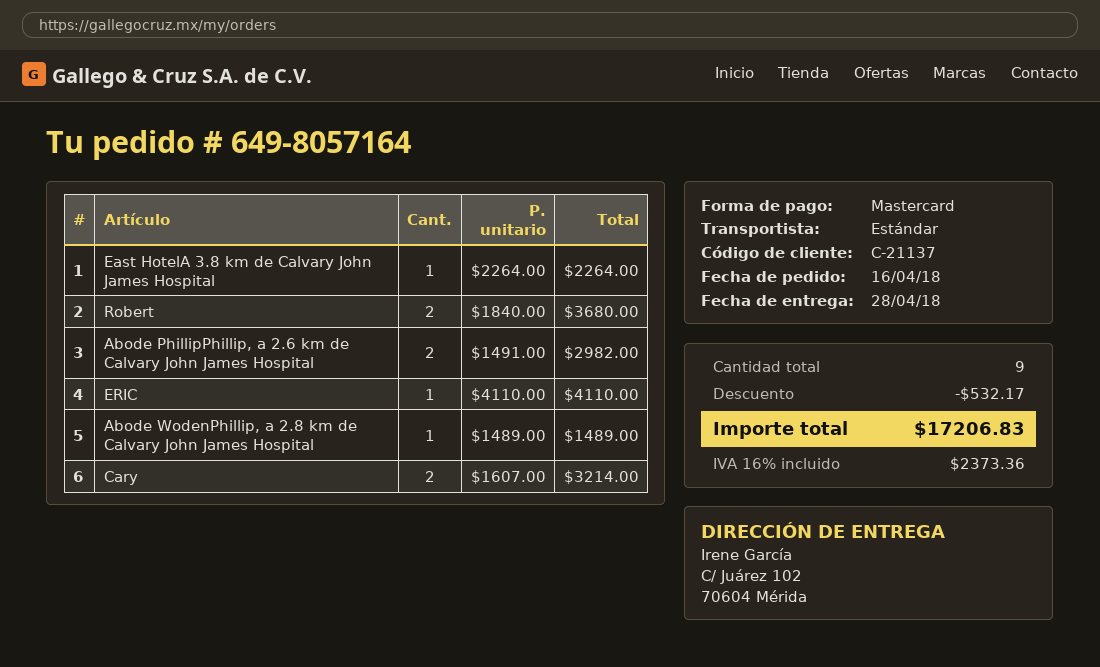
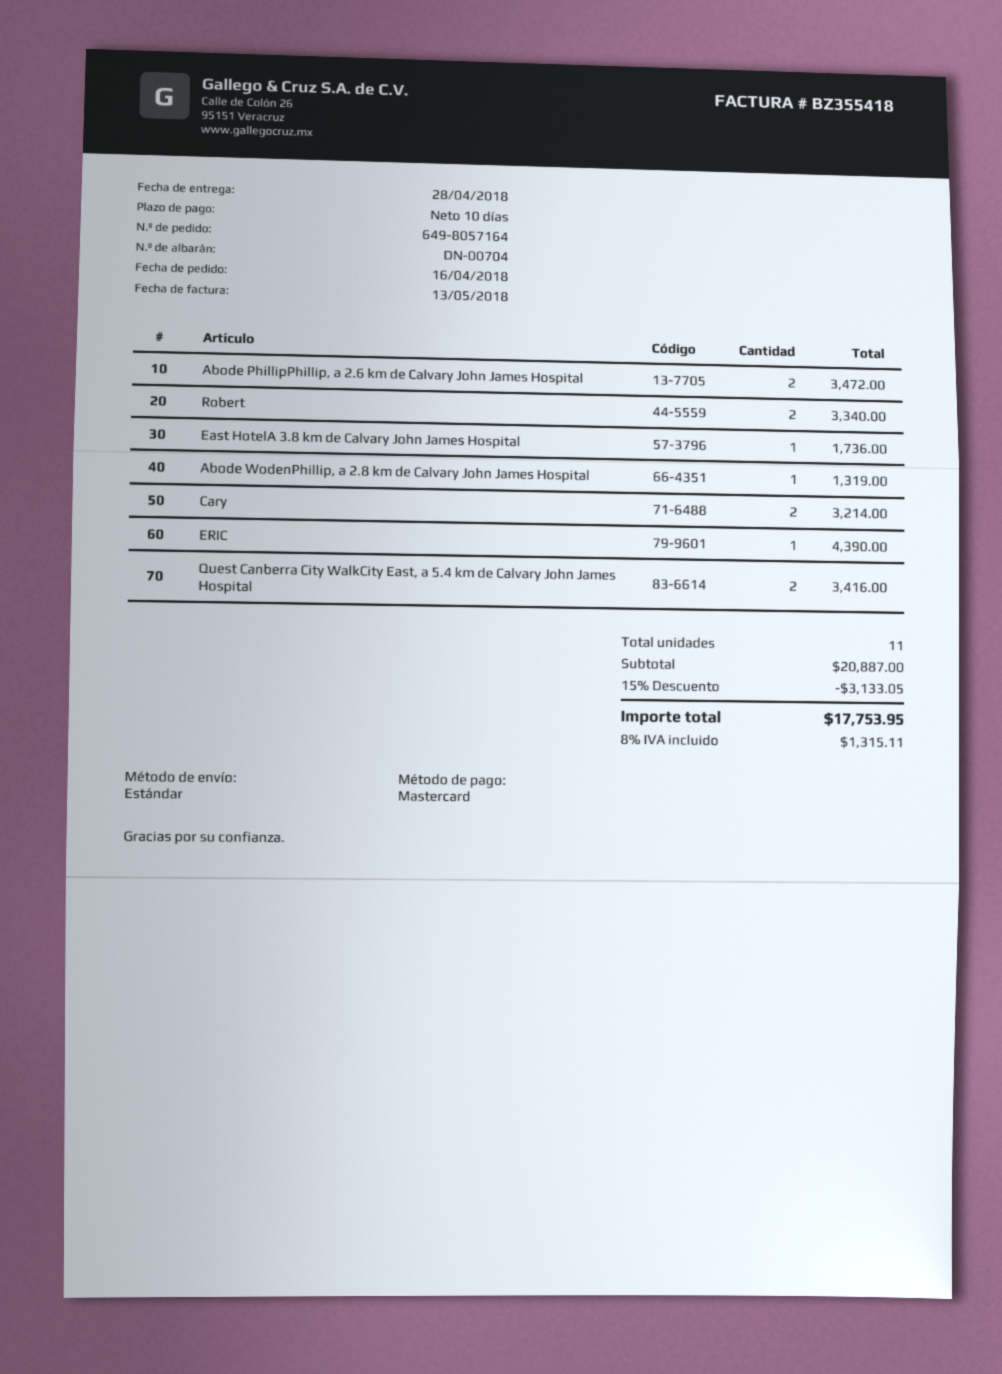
East HotelA 3.8 km de Calvary John James Hospital: 1 for 2264.00 -> 1 for 1736.00
Robert: 2 for 3680.00 -> 2 for 3340.00
Abode PhillipPhillip, a 2.6 km de Calvary John James Hospital: 2 for 2982.00 -> 2 for 3472.00
ERIC: 1 for 4110.00 -> 1 for 4390.00
Abode WodenPhillip, a 2.8 km de Calvary John James Hospital: 1 for 1489.00 -> 1 for 1319.00
Quest Canberra City WalkCity East, a 5.4 km de Calvary John James Hospital: none -> 2 for 3416.00
total quantity: 9 -> 11
discount: 532.17 -> 3133.05
tax: 16% = 2373.36 -> 8% = 1315.11
total: 17206.83 -> 17753.95

